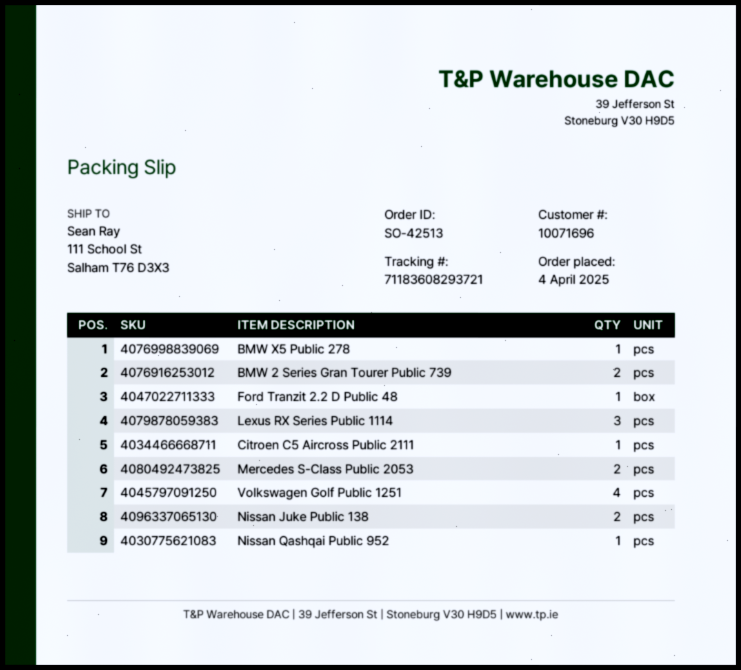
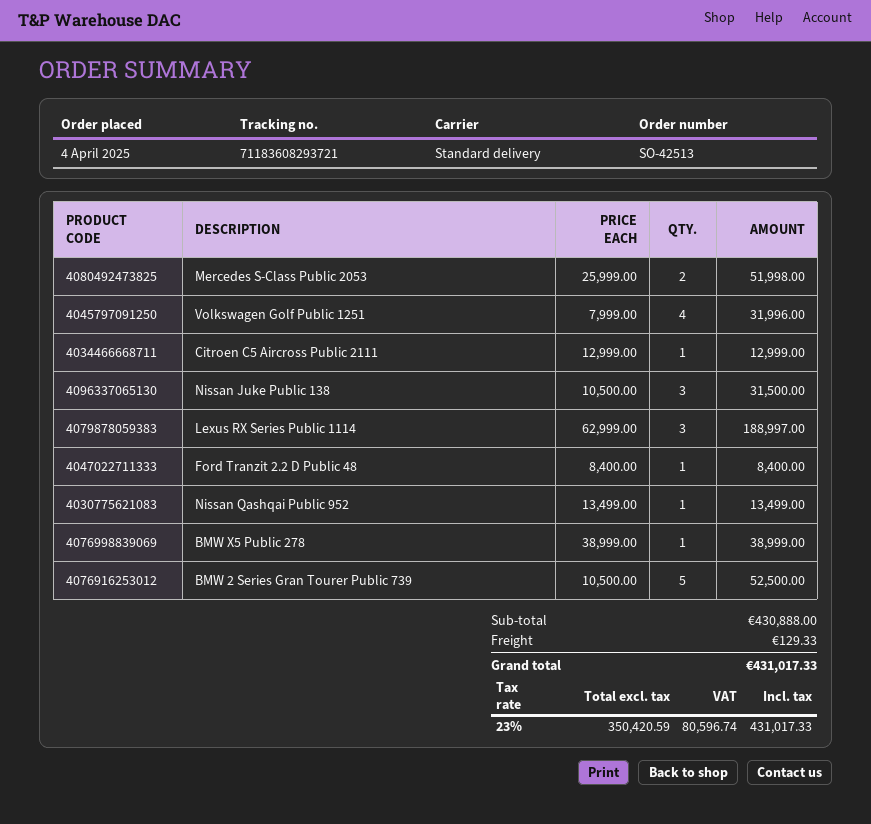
BMW 2 Series Gran Tourer Public 739: 2 -> 5
Nissan Juke Public 138: 2 -> 3

